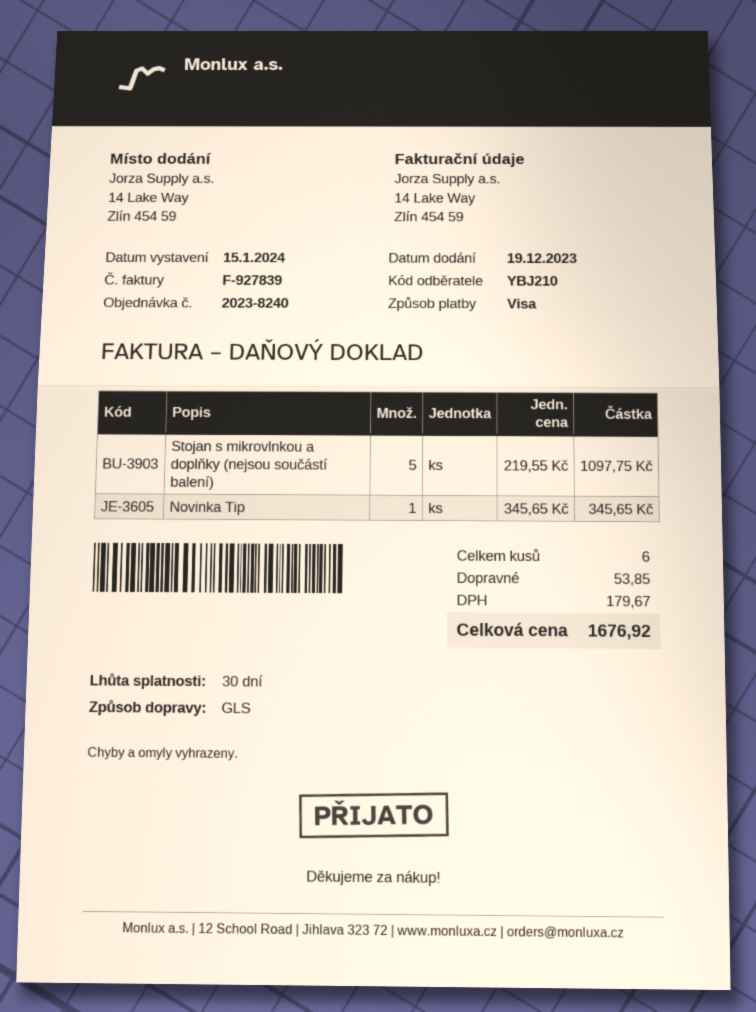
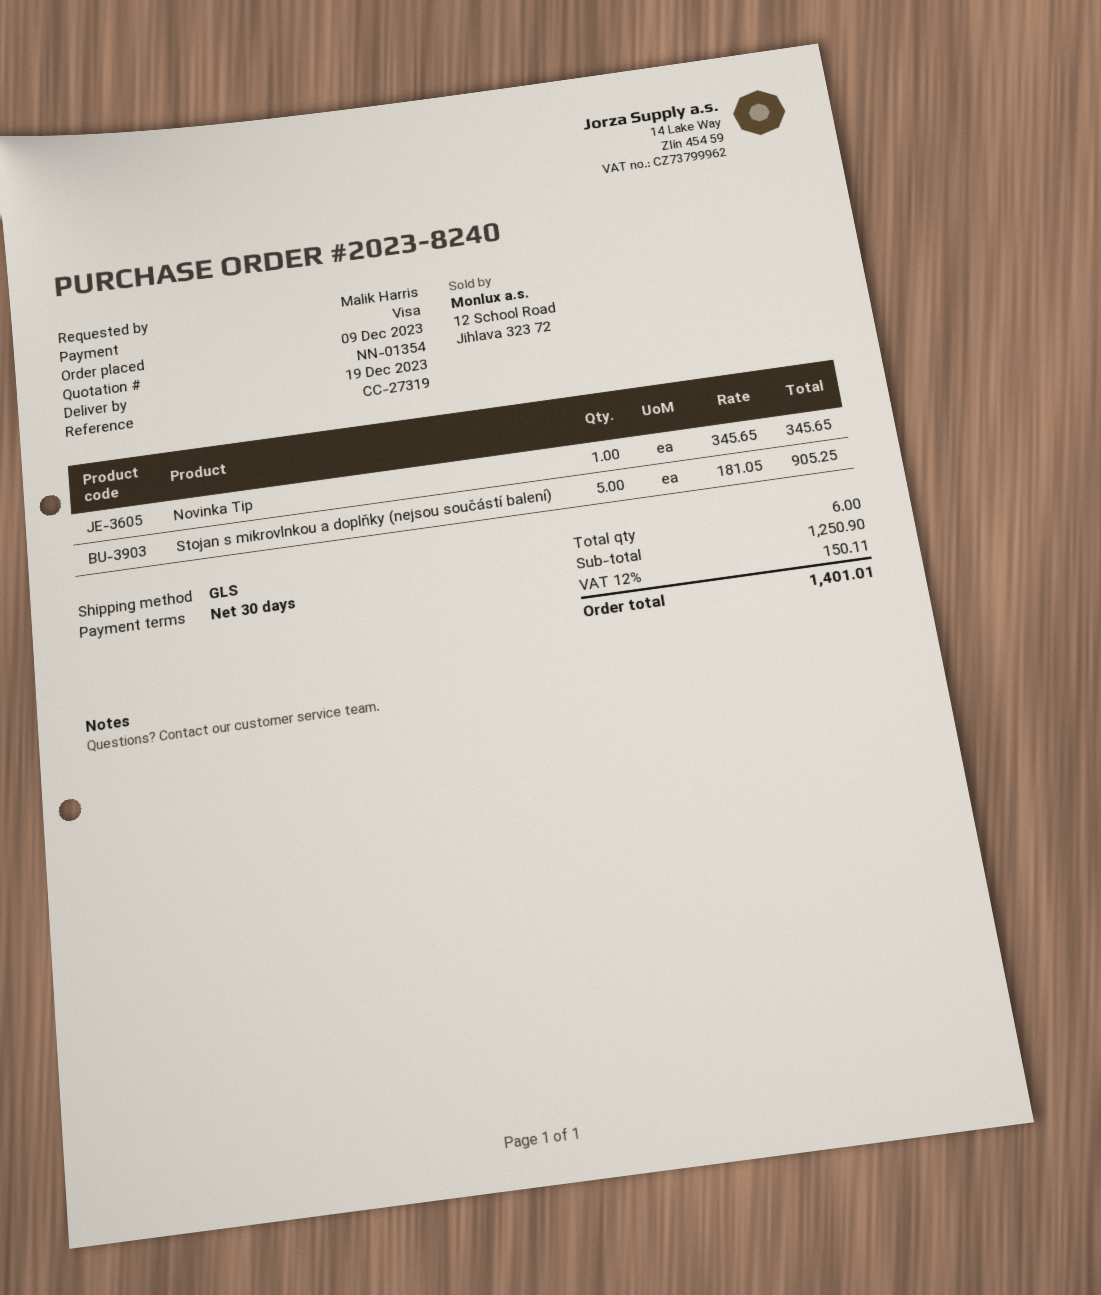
Stojan s mikrovlnkou a doplňky (nejsou součástí balení): 5 x 219.55 = 1097.75 -> 5 x 181.05 = 905.25
shipping: 53.85 -> none
tax: 179.67 -> 150.11
total: 1676.92 -> 1401.01

